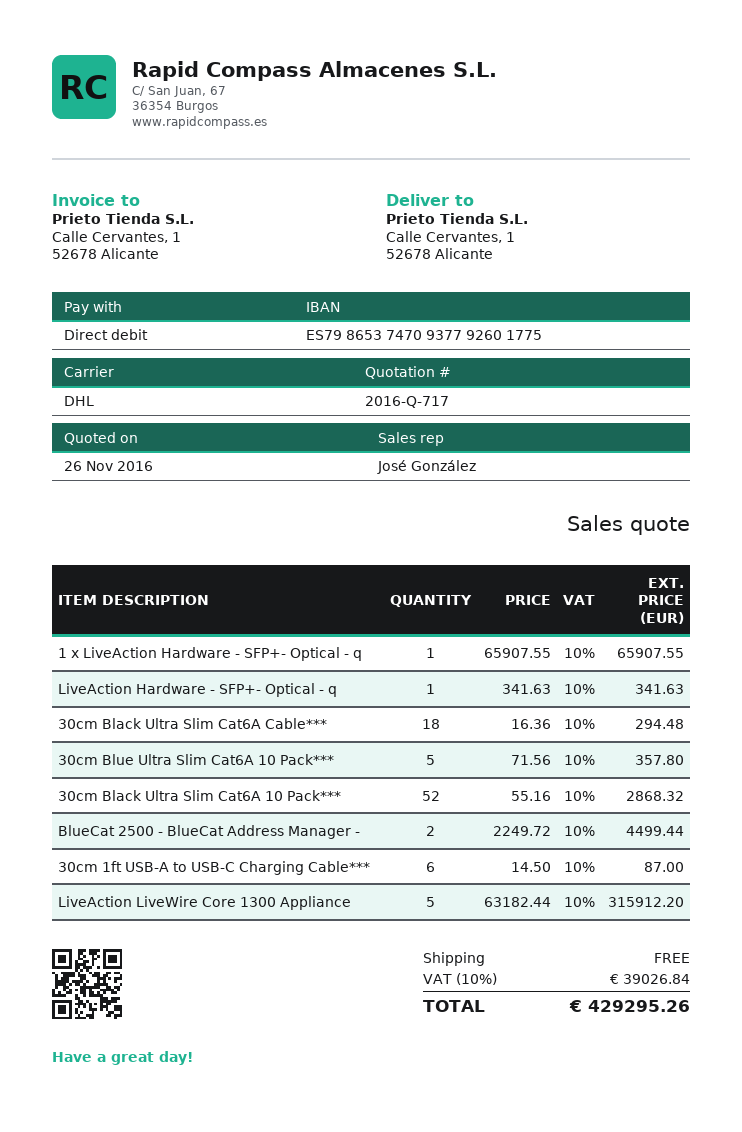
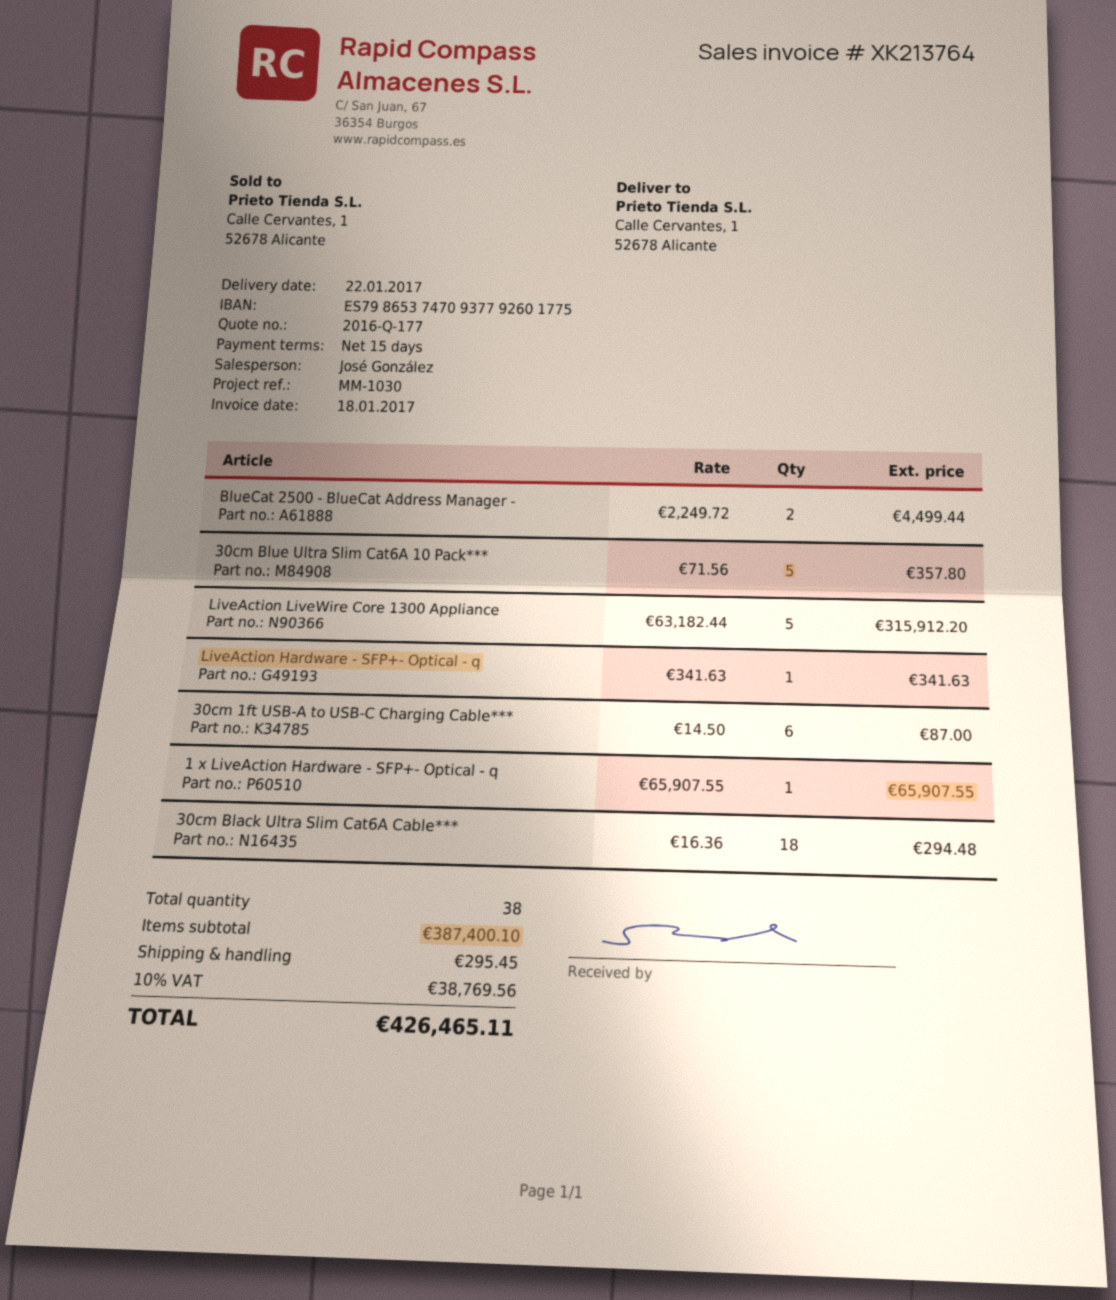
quote number: 2016-Q-717 -> 2016-Q-177
30cm Black Ultra Slim Cat6A 10 Pack***: 52 x 55.16 = 2868.32 -> none
shipping: 0.00 -> 295.45
tax: 10% = 39026.84 -> 10% = 38769.56
total: 429295.26 -> 426465.11

